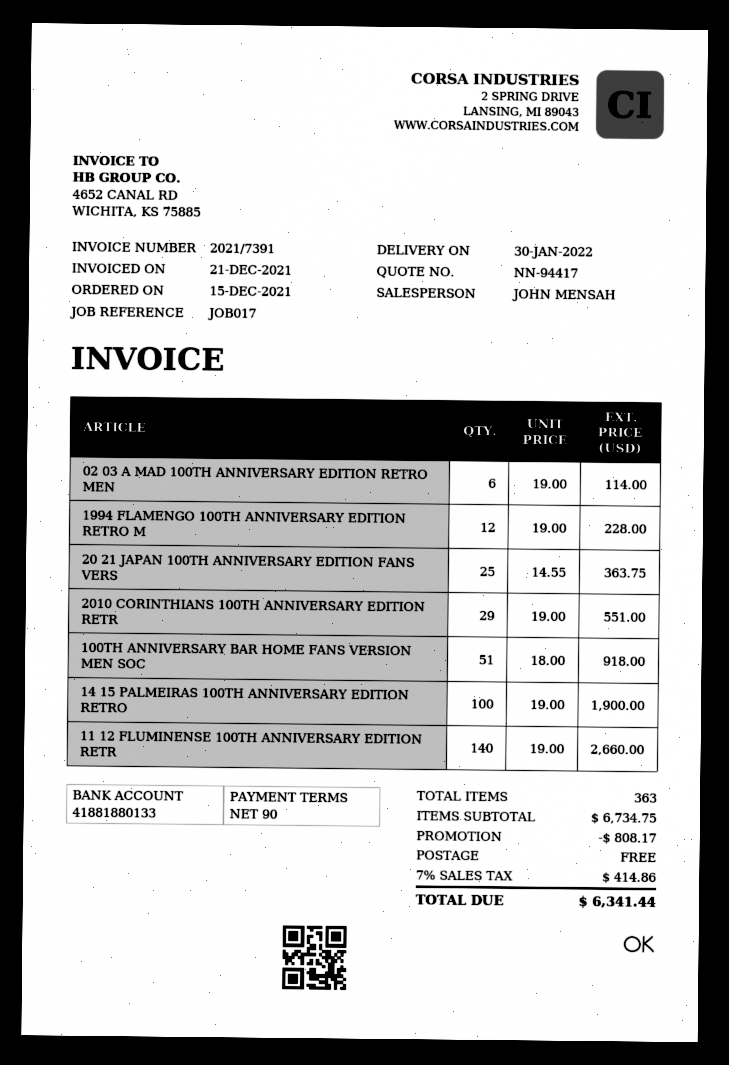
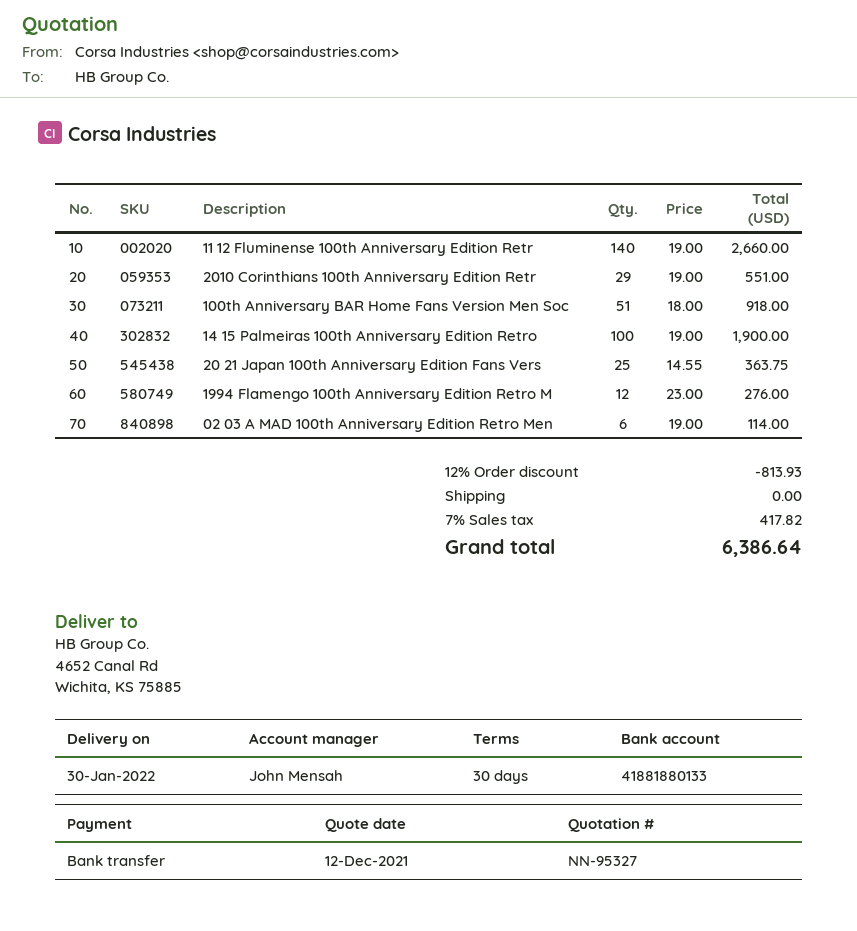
quote number: NN-94417 -> NN-95327
payment terms: 90 days -> 30 days
1994 FLAMENGO 100TH ANNIVERSARY EDITION RETRO M: 12 x 19.00 = 228.00 -> 12 x 23.00 = 276.00
discount: 808.17 -> 813.93
tax: 7% = 414.86 -> 7% = 417.82
total: 6341.44 -> 6386.64

